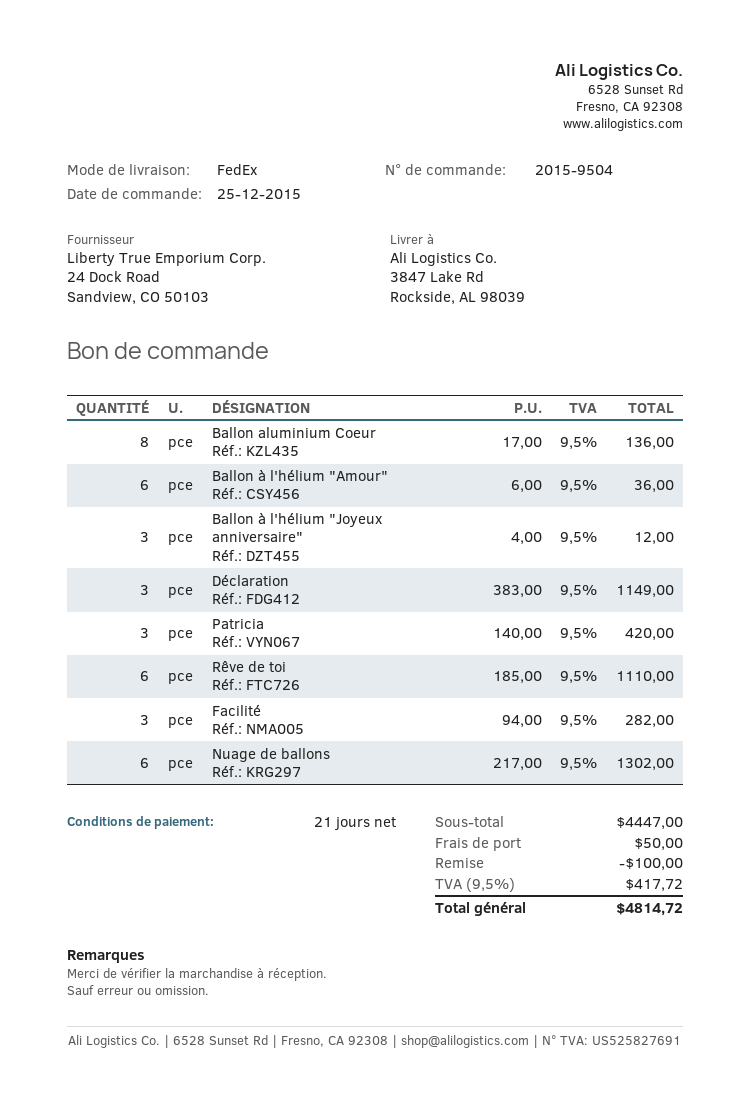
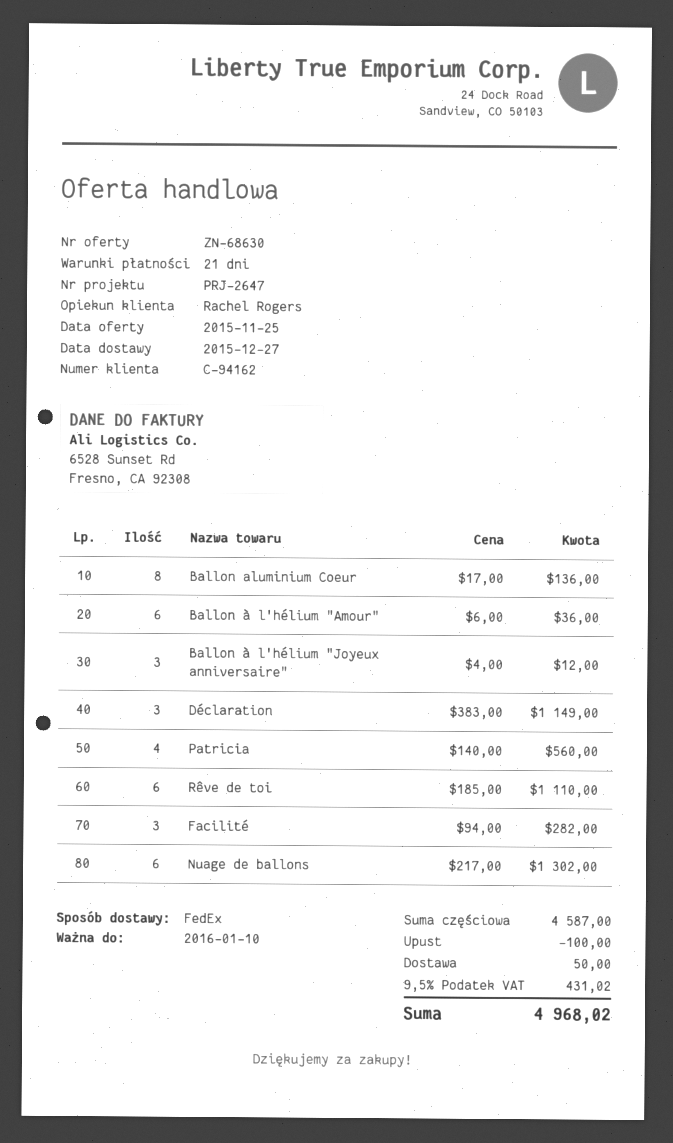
Patricia: 3 x 140.00 = 420.00 -> 4 x 140.00 = 560.00
subtotal: 4447.00 -> 4587.00
tax: 9.5% = 417.72 -> 9.5% = 431.02
total: 4814.72 -> 4968.02

